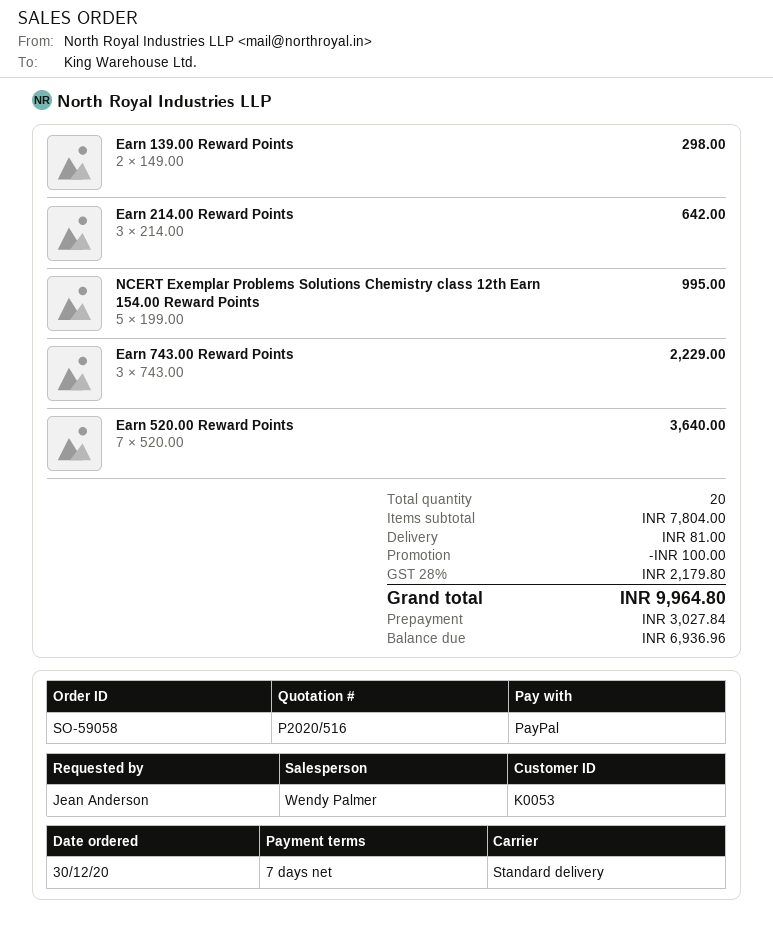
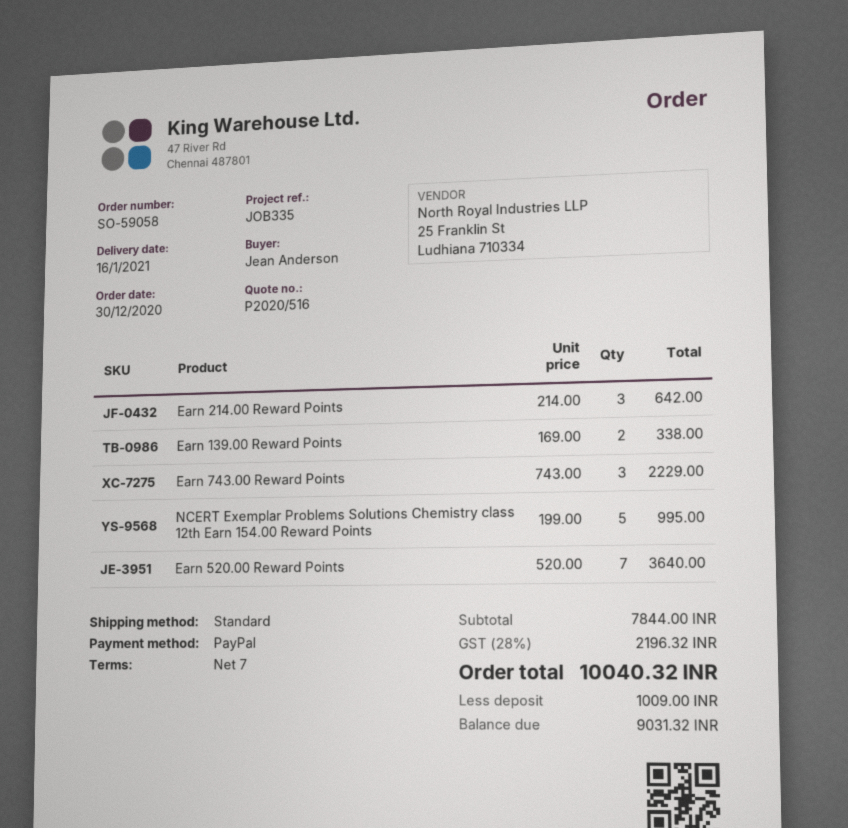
Earn 139.00 Reward Points: 2 x 149.00 = 298.00 -> 2 x 169.00 = 338.00
subtotal: 7804.00 -> 7844.00
discount: 100.00 -> none
shipping: 81.00 -> none
tax: 28% = 2179.80 -> 28% = 2196.32
total: 9964.80 -> 10040.32
deposit: 3027.84 -> 1009.00
balance: 6936.96 -> 9031.32

